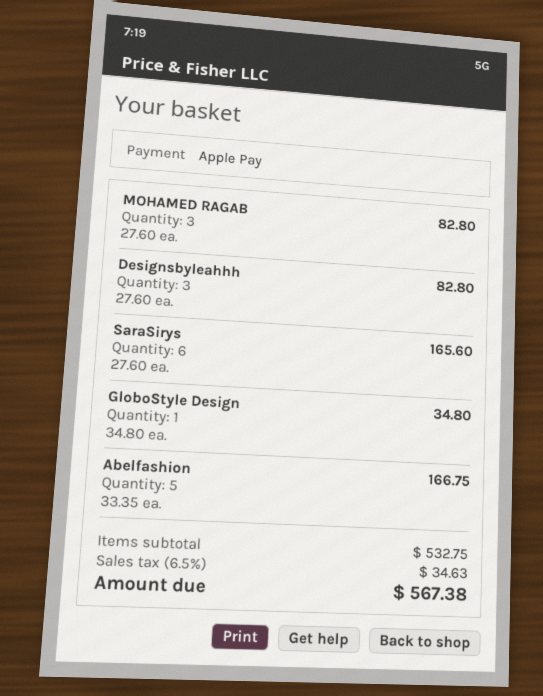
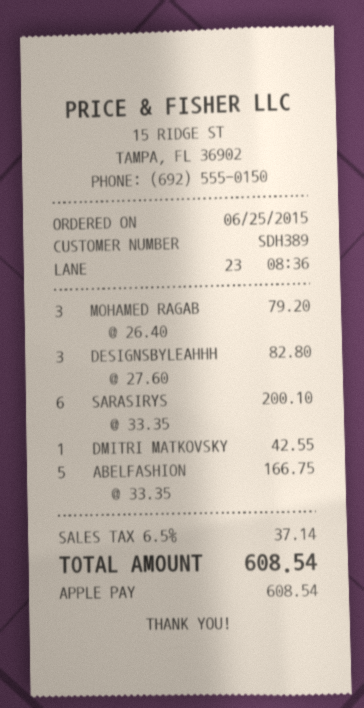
MOHAMED RAGAB: 3 x 27.60 = 82.80 -> 3 x 26.40 = 79.20
SaraSirys: 6 x 27.60 = 165.60 -> 6 x 33.35 = 200.10
GloboStyle Design: 1 x 34.80 = 34.80 -> none
DMITRI MATKOVSKY: none -> 1 x 42.55 = 42.55
tax: 6.5% = 34.63 -> 6.5% = 37.14
total: 567.38 -> 608.54

